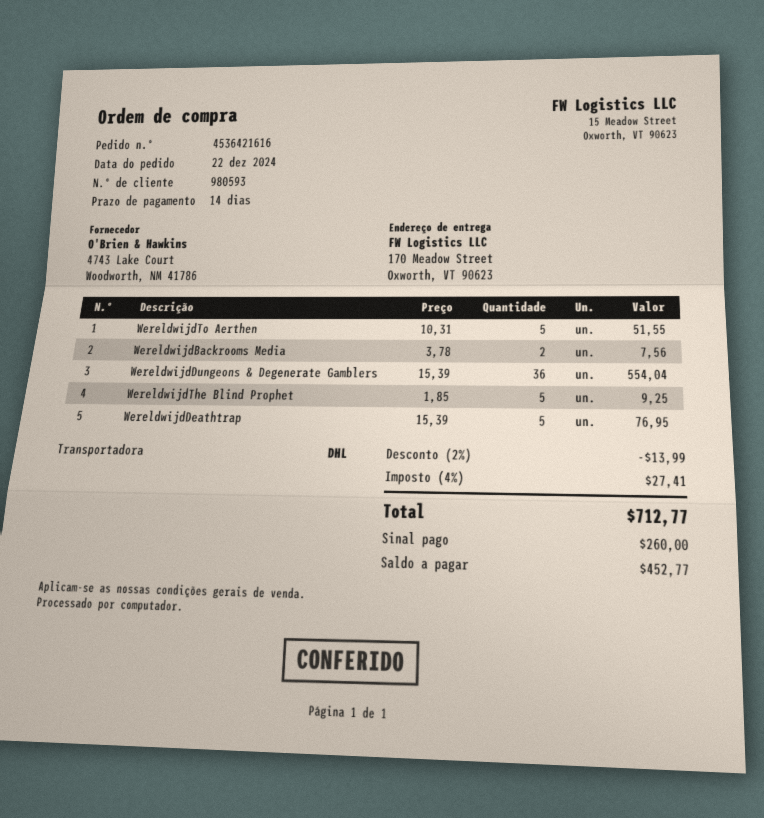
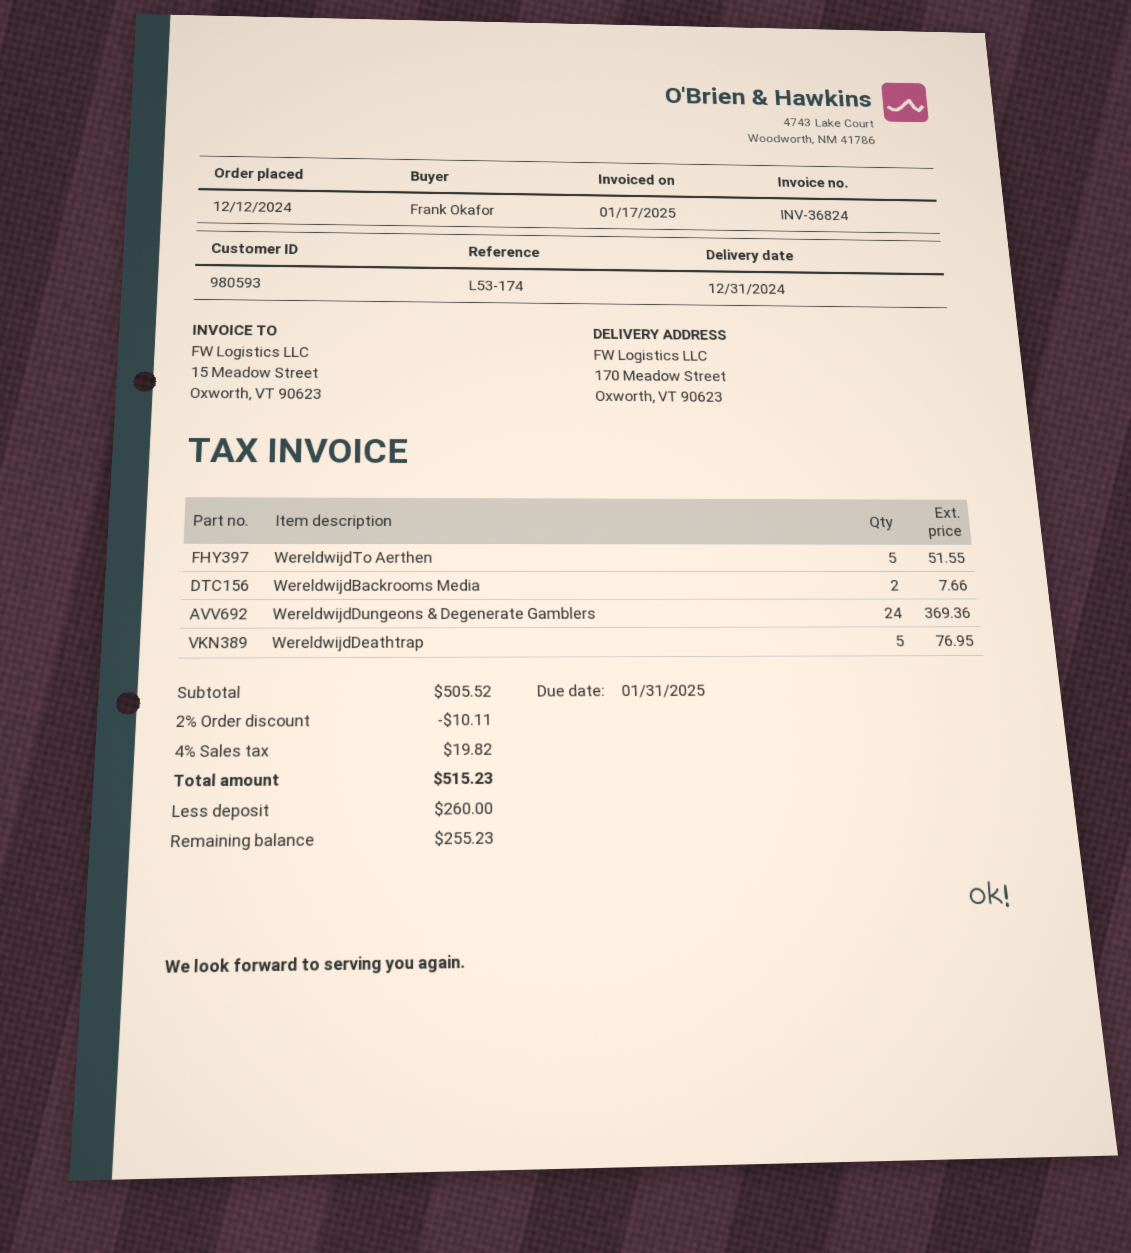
order date: 2024-12-22 -> 2024-12-12
WereldwijdBackrooms Media: 2 for 7.56 -> 2 for 7.66
WereldwijdDungeons & Degenerate Gamblers: 36 for 554.04 -> 24 for 369.36
WereldwijdThe Blind Prophet: 5 for 9.25 -> none
discount: 2% = 13.99 -> 2% = 10.11
tax: 4% = 27.41 -> 4% = 19.82
total: 712.77 -> 515.23
balance: 452.77 -> 255.23

